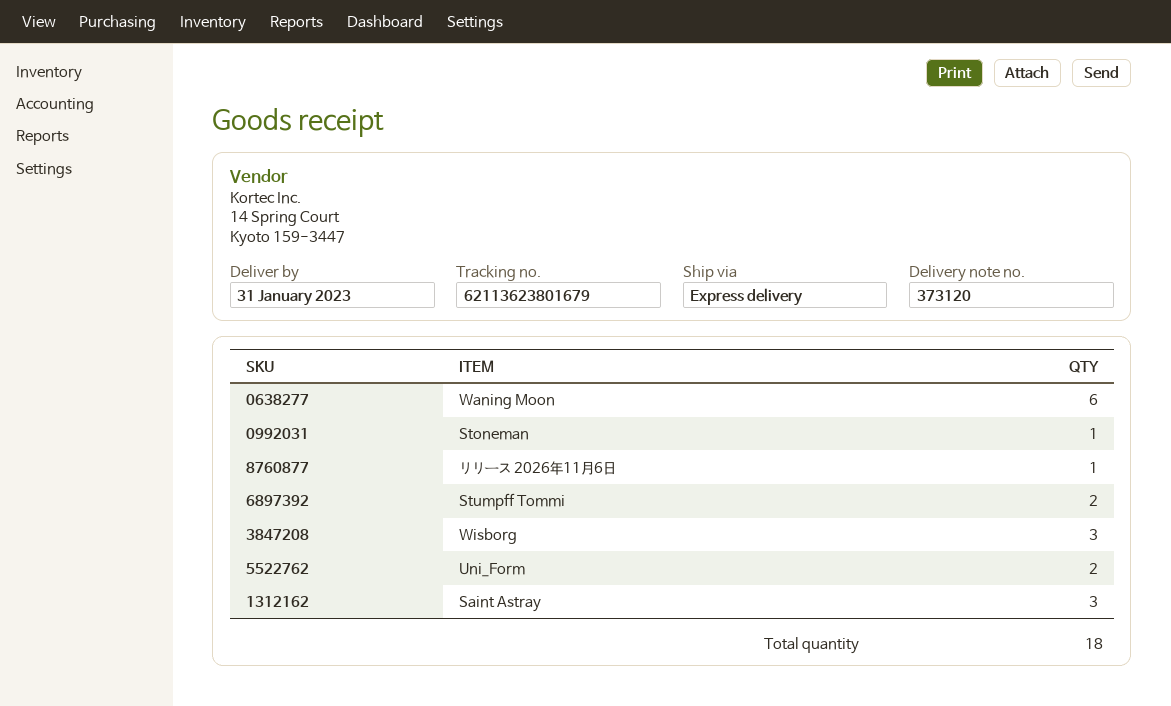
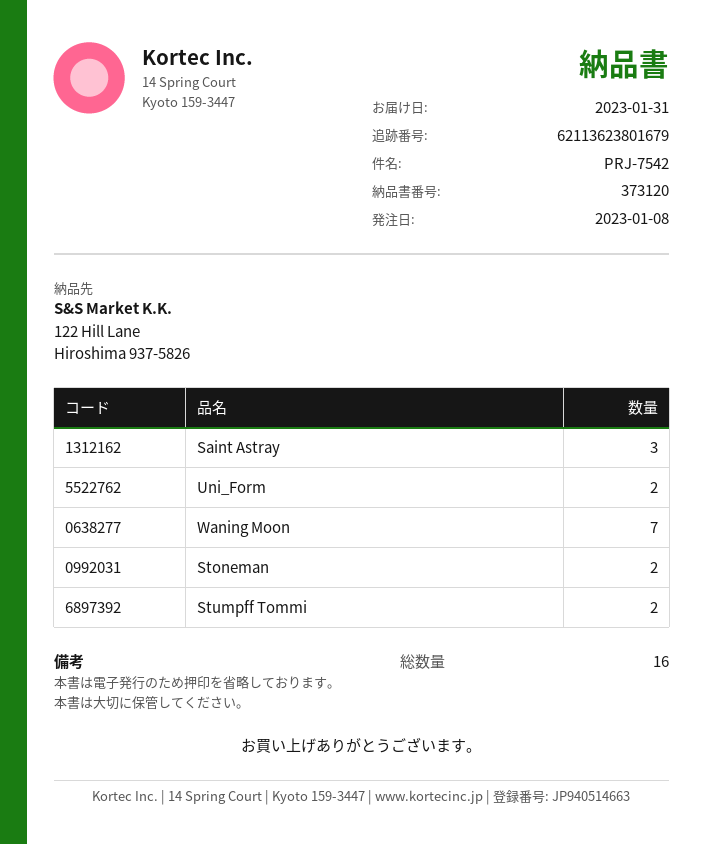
Waning Moon: 6 -> 7
Stoneman: 1 -> 2
リリース 2026年11月6日: 1 -> none
Wisborg: 3 -> none
total quantity: 18 -> 16

